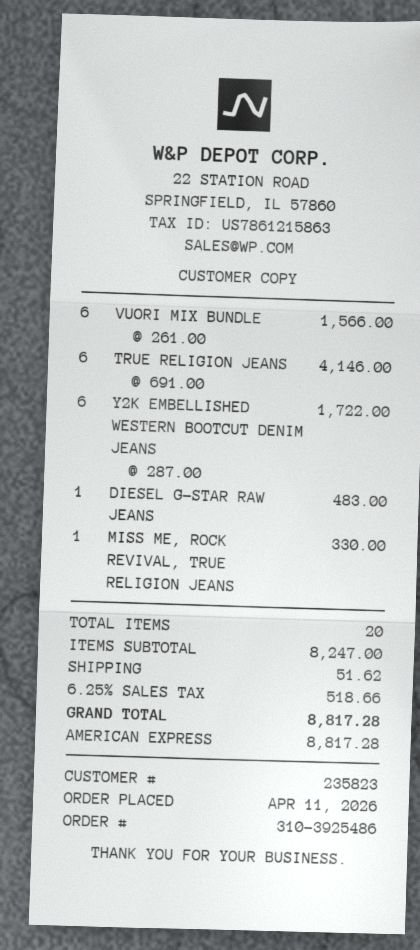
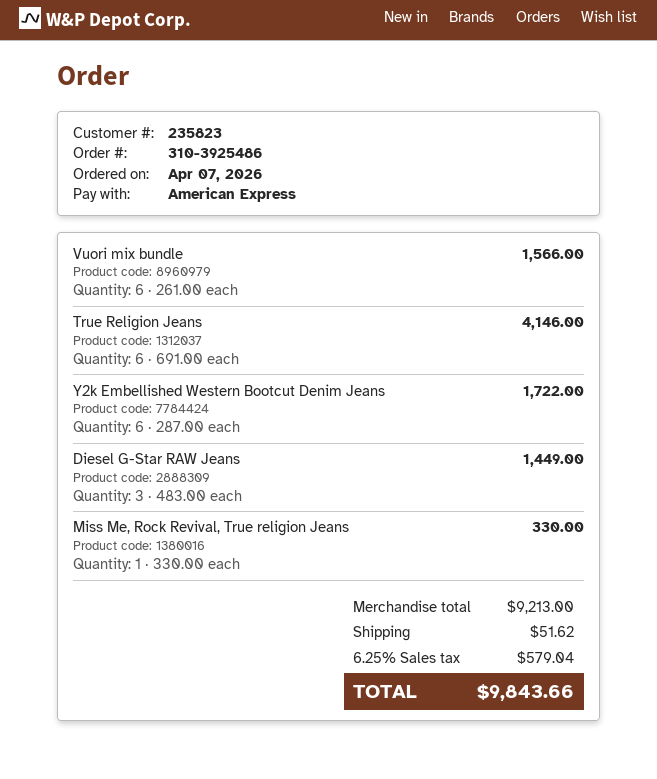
order date: 2026-04-11 -> 2026-04-07
DIESEL G-STAR RAW JEANS: 1 x 483.00 = 483.00 -> 3 x 483.00 = 1449.00
subtotal: 8247.00 -> 9213.00
tax: 6.25% = 518.66 -> 6.25% = 579.04
total: 8817.28 -> 9843.66

